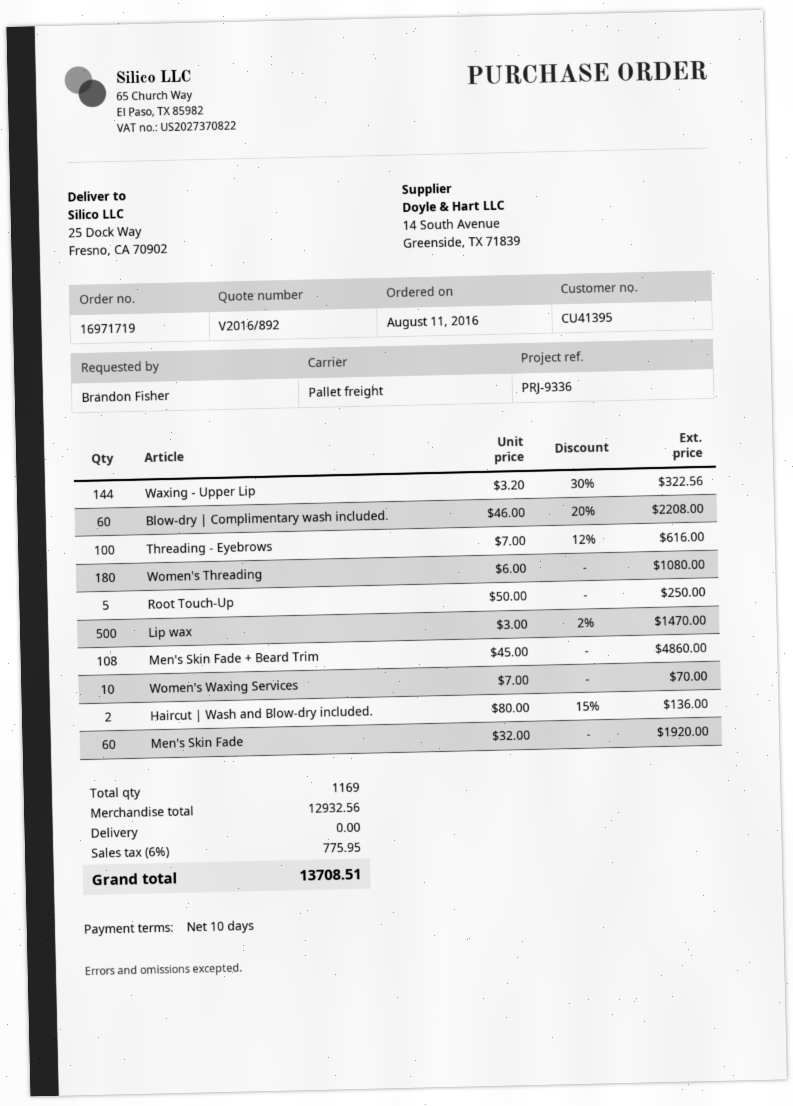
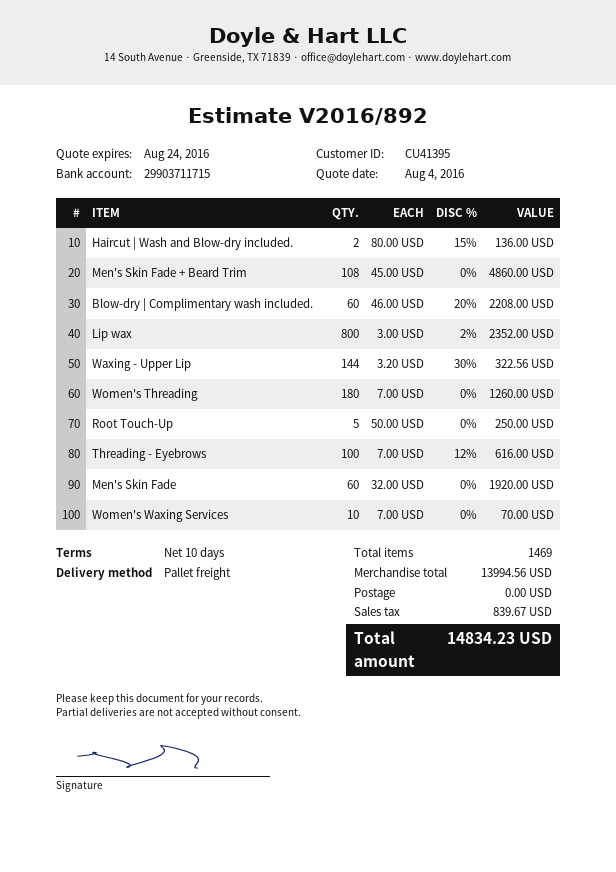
Women's Threading: 180 x 6.00 = 1080.00 -> 180 x 7.00 = 1260.00
Lip wax: 500 x 3.00 - 2% = 1470.00 -> 800 x 3.00 - 2% = 2352.00
total quantity: 1169 -> 1469
subtotal: 12932.56 -> 13994.56
tax: 775.95 -> 839.67
total: 13708.51 -> 14834.23

